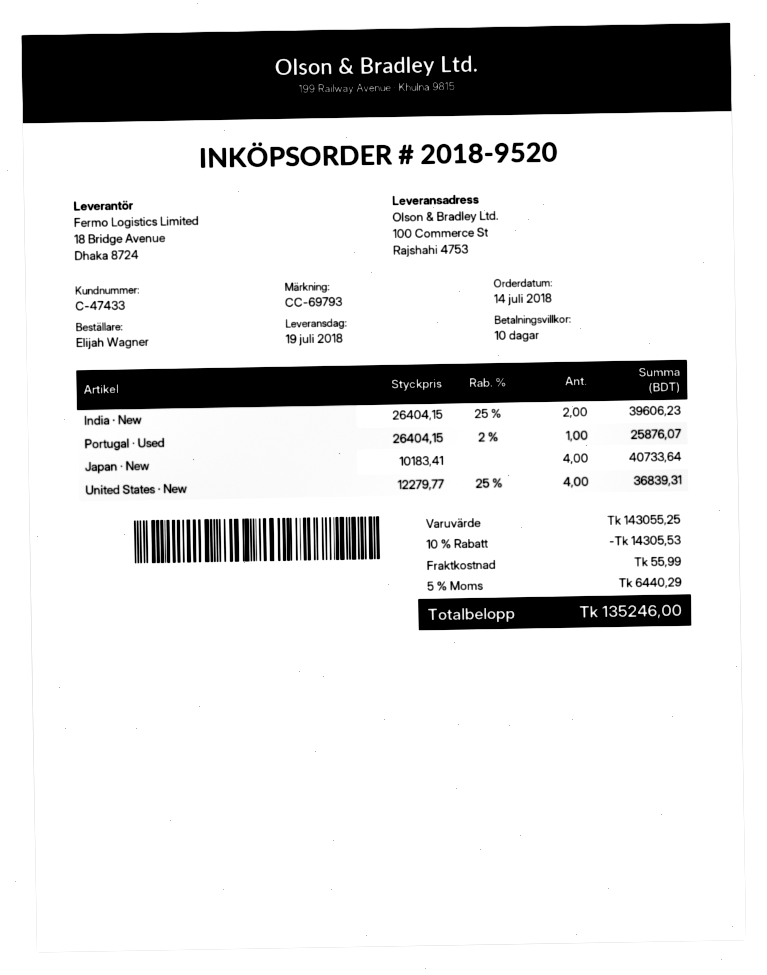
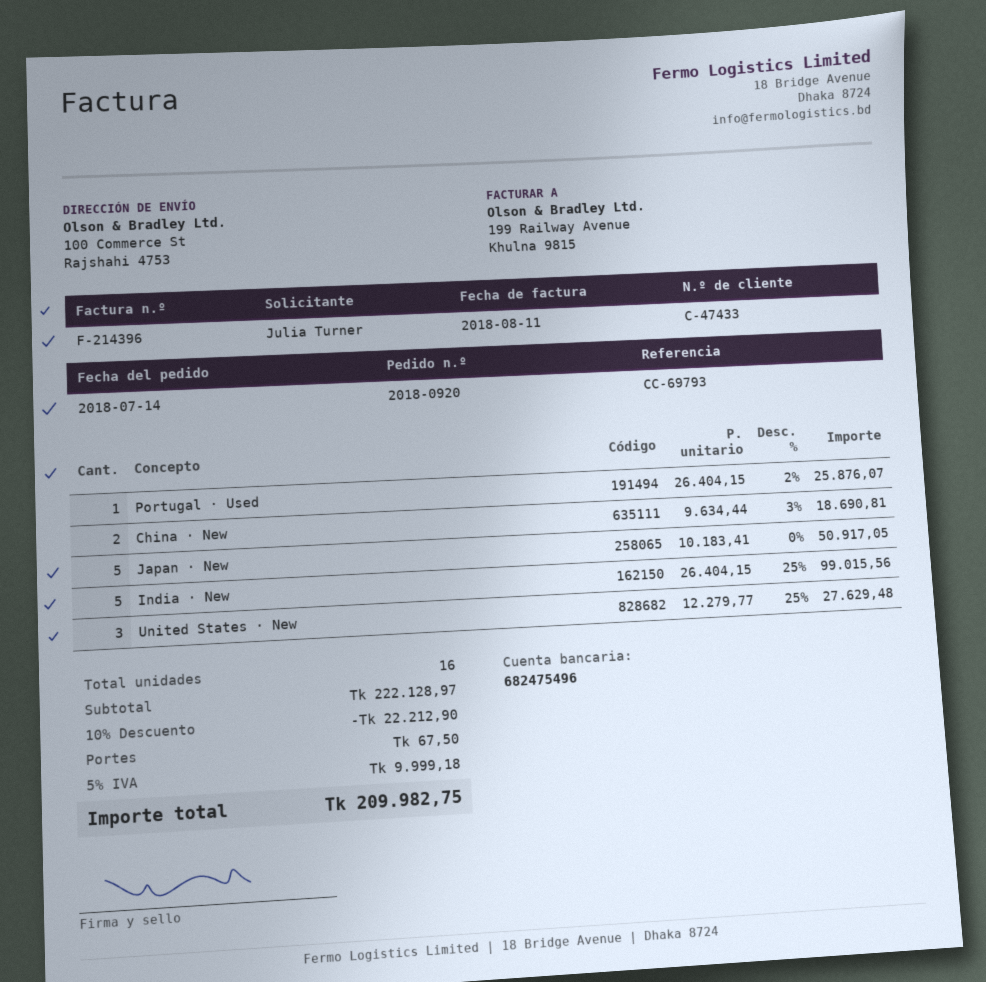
order number: 2018-9520 -> 2018-0920
ordered by: Elijah Wagner -> Julia Turner
India · New: 2 x 26404.15 - 25% = 39606.23 -> 5 x 26404.15 - 25% = 99015.56
Japan · New: 4 x 10183.41 = 40733.64 -> 5 x 10183.41 = 50917.05
United States · New: 4 x 12279.77 - 25% = 36839.31 -> 3 x 12279.77 - 25% = 27629.48
China · New: none -> 2 x 9634.44 - 3% = 18690.81
subtotal: 143055.25 -> 222128.97
discount: 10% = 14305.53 -> 10% = 22212.90
shipping: 55.99 -> 67.50
tax: 5% = 6440.29 -> 5% = 9999.18
total: 135246.00 -> 209982.75

